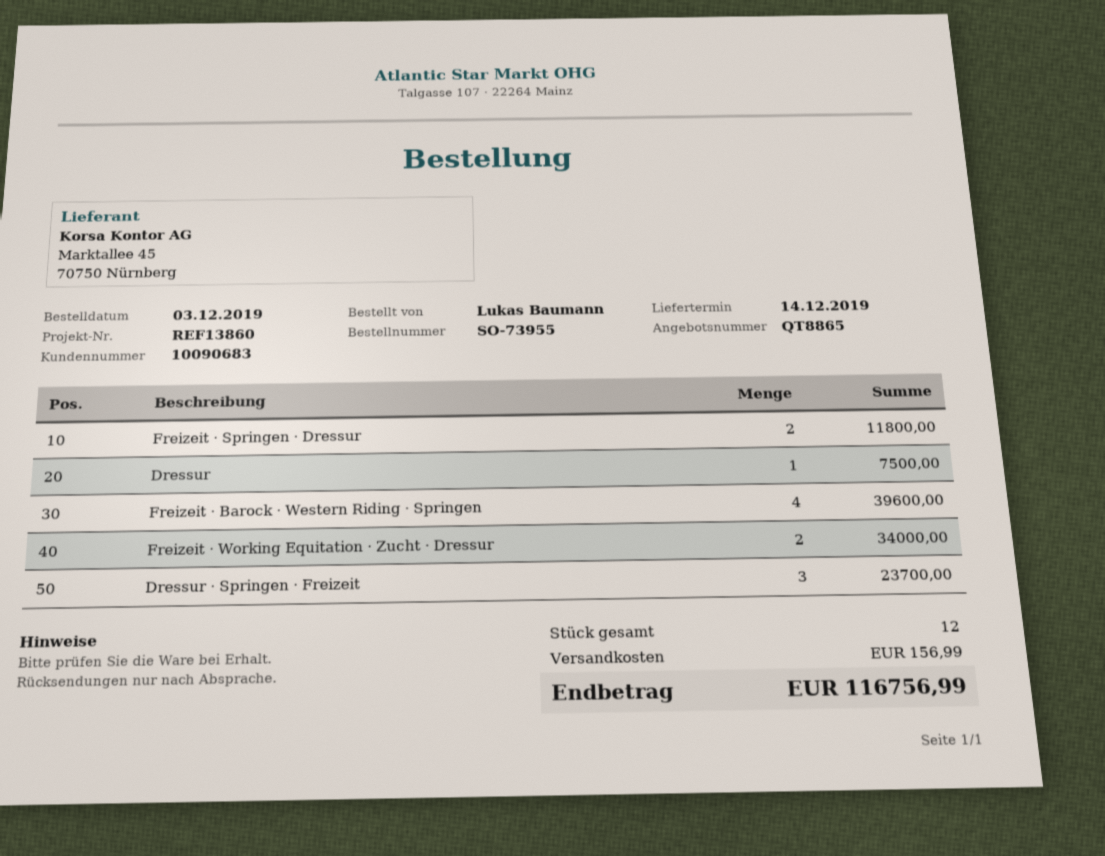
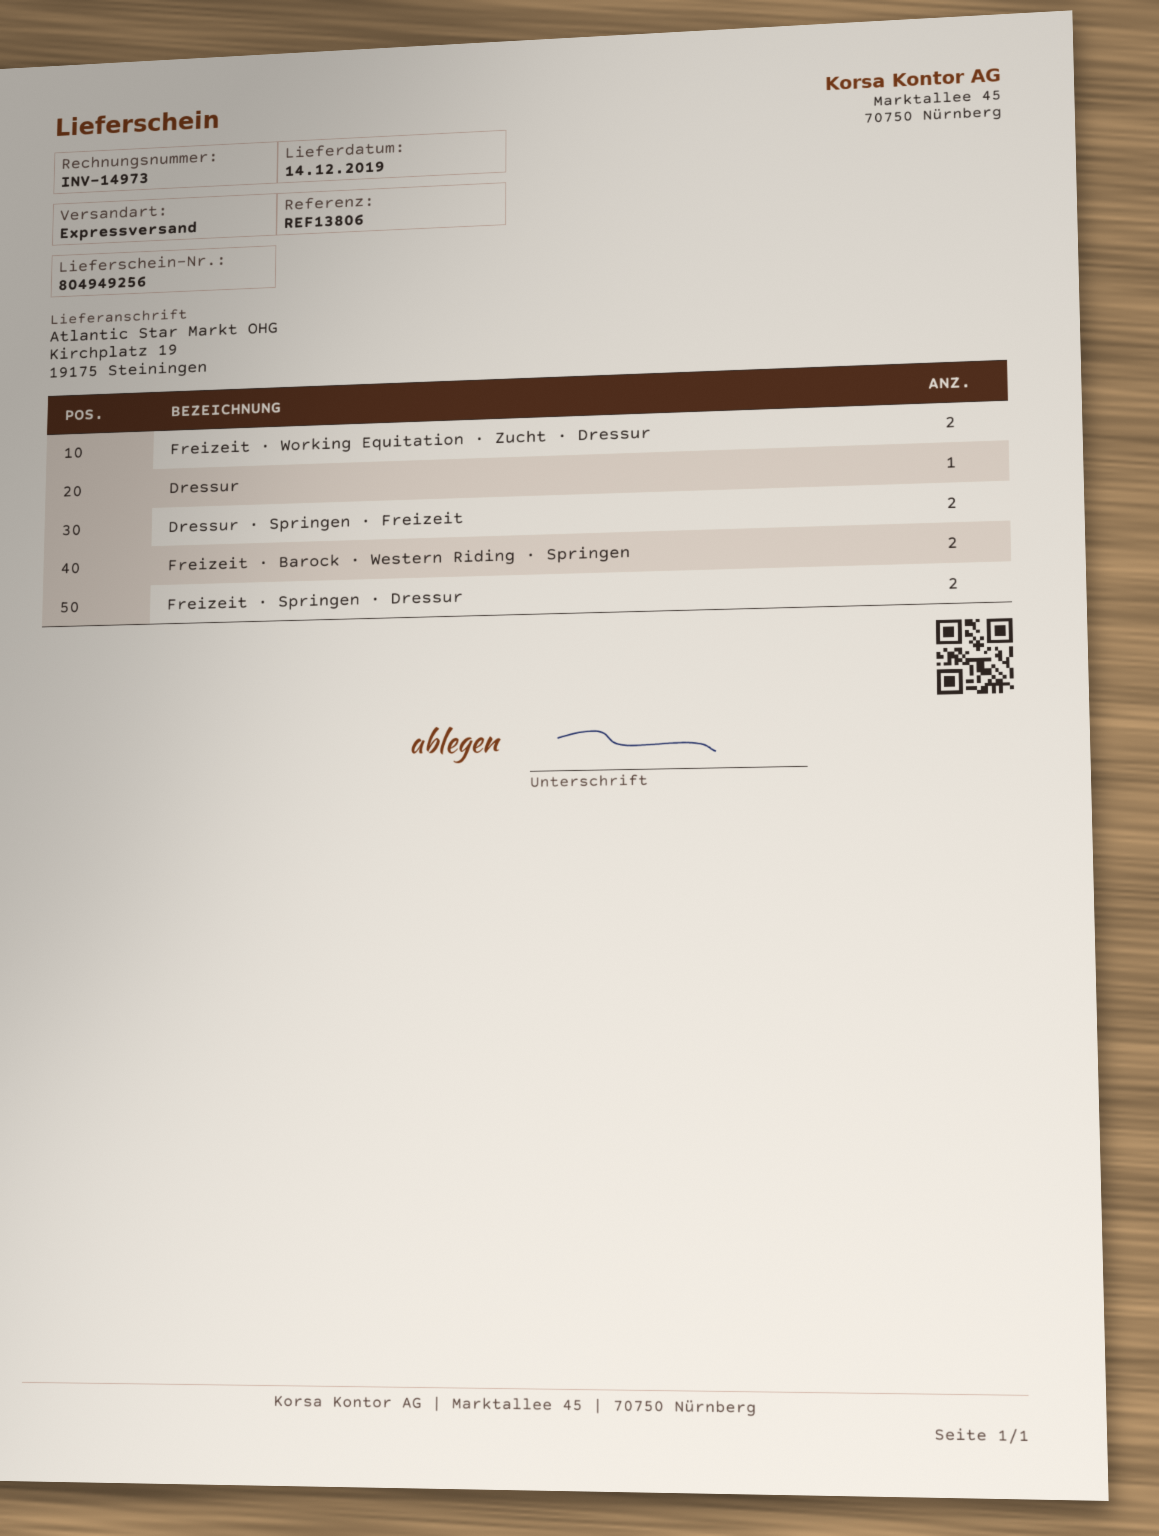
reference: REF13860 -> REF13806
Freizeit · Barock · Western Riding · Springen: 4 -> 2
Dressur · Springen · Freizeit: 3 -> 2

